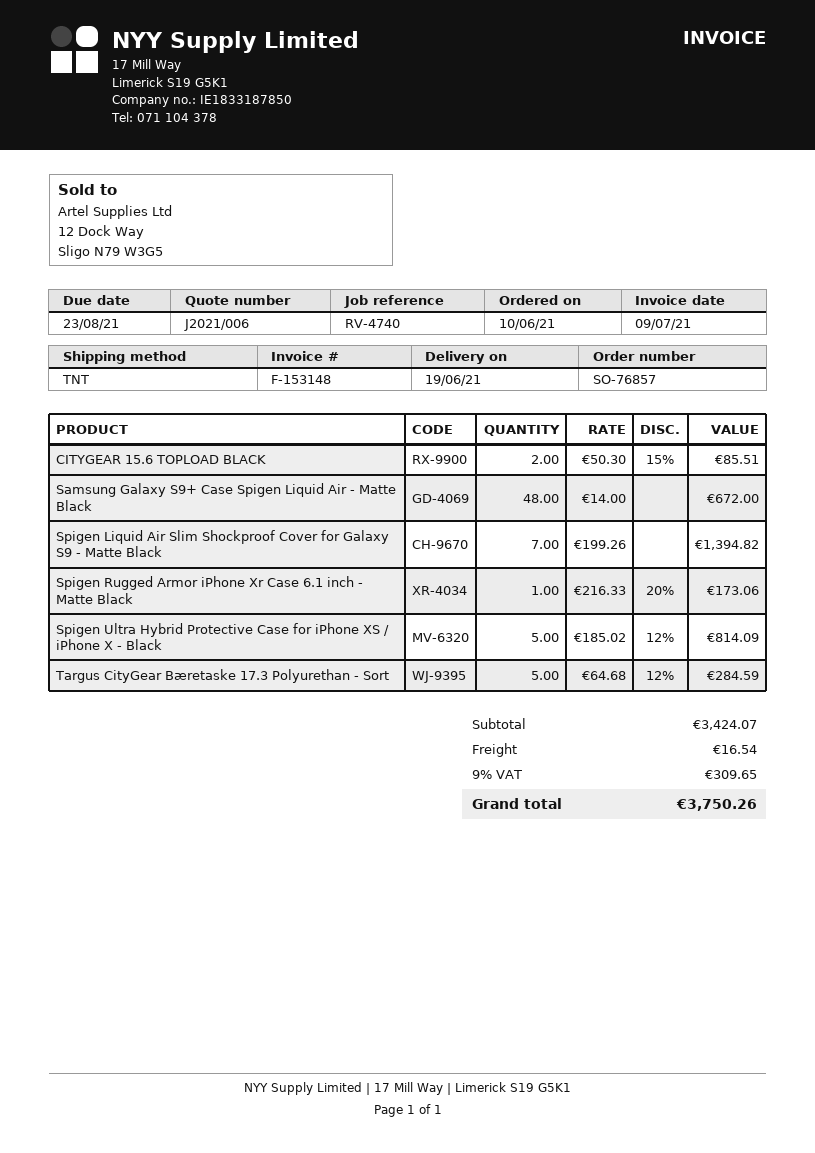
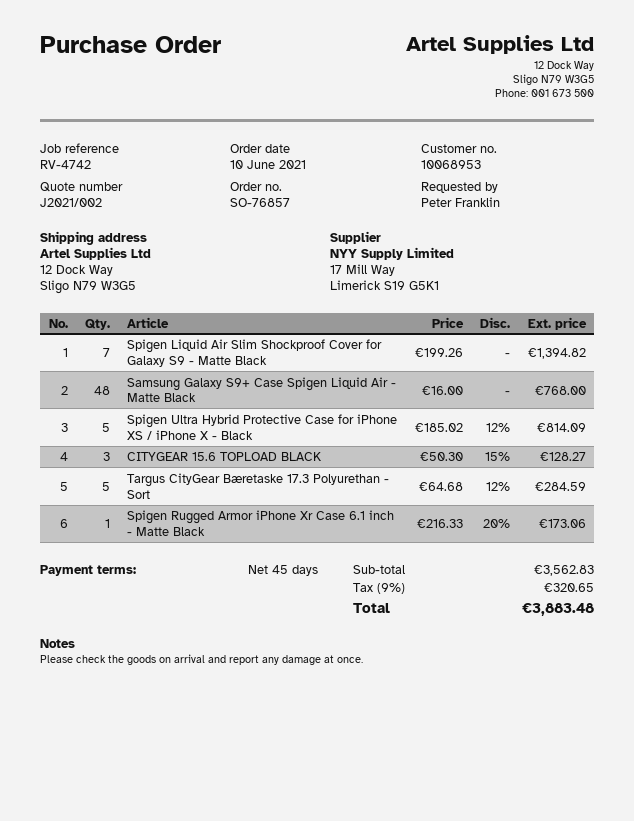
quote number: J2021/006 -> J2021/002
reference: RV-4740 -> RV-4742
CITYGEAR 15.6 TOPLOAD BLACK: 2 x 50.30 - 15% = 85.51 -> 3 x 50.30 - 15% = 128.27
Samsung Galaxy S9+ Case Spigen Liquid Air - Matte Black: 48 x 14.00 = 672.00 -> 48 x 16.00 = 768.00
subtotal: 3424.07 -> 3562.83
shipping: 16.54 -> none
tax: 9% = 309.65 -> 9% = 320.65
total: 3750.26 -> 3883.48

